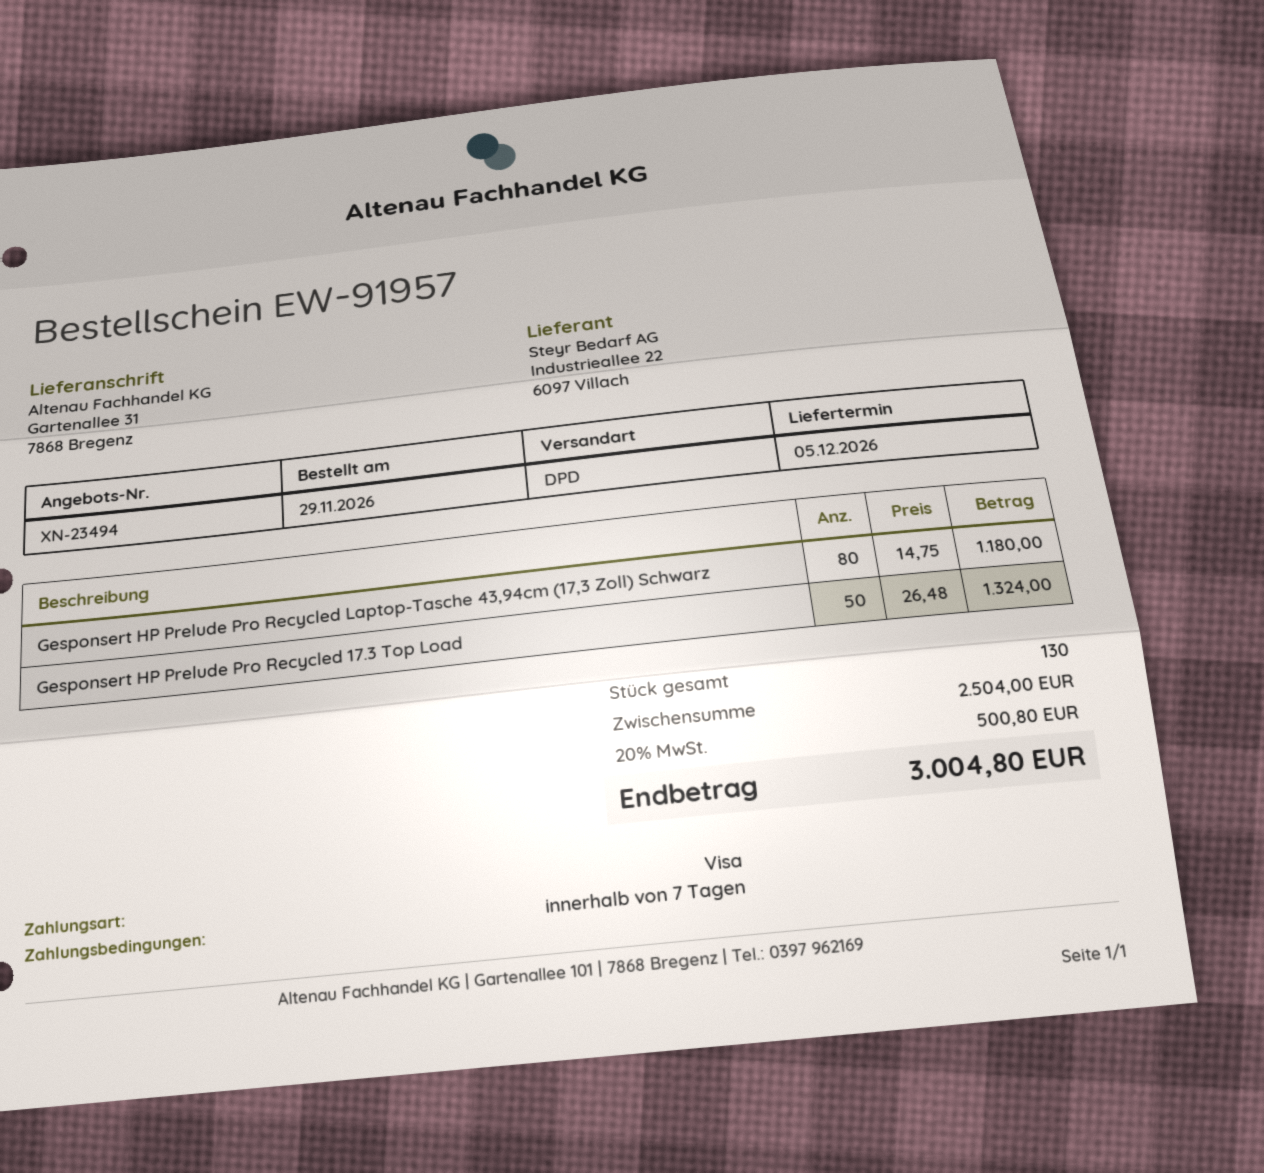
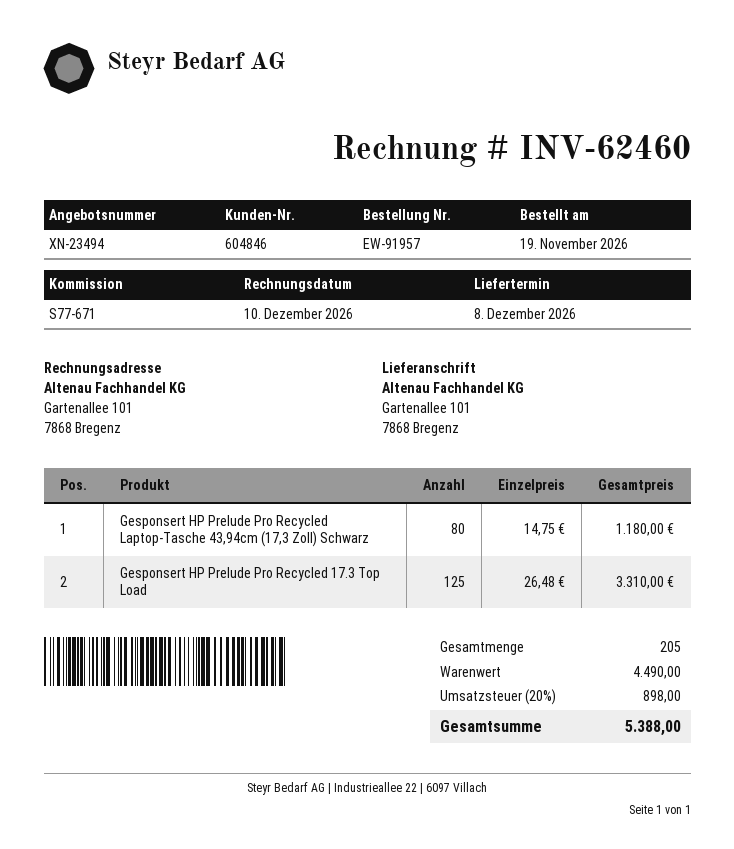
order date: 2026-11-29 -> 2026-11-19
delivery date: 2026-12-05 -> 2026-12-08
ship to: Gartenallee 31, 7868 Bregenz -> Gartenallee 101, 7868 Bregenz
Gesponsert HP Prelude Pro Recycled 17.3 Top Load: 50 x 26.48 = 1324.00 -> 125 x 26.48 = 3310.00
total quantity: 130 -> 205
subtotal: 2504.00 -> 4490.00
tax: 20% = 500.80 -> 20% = 898.00
total: 3004.80 -> 5388.00

